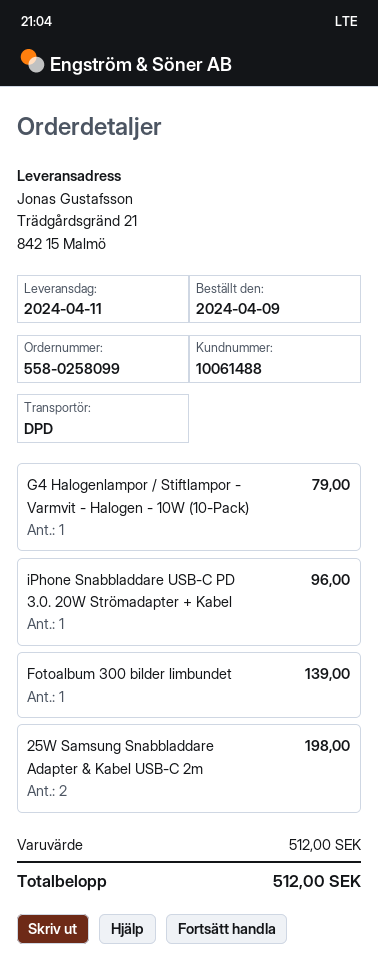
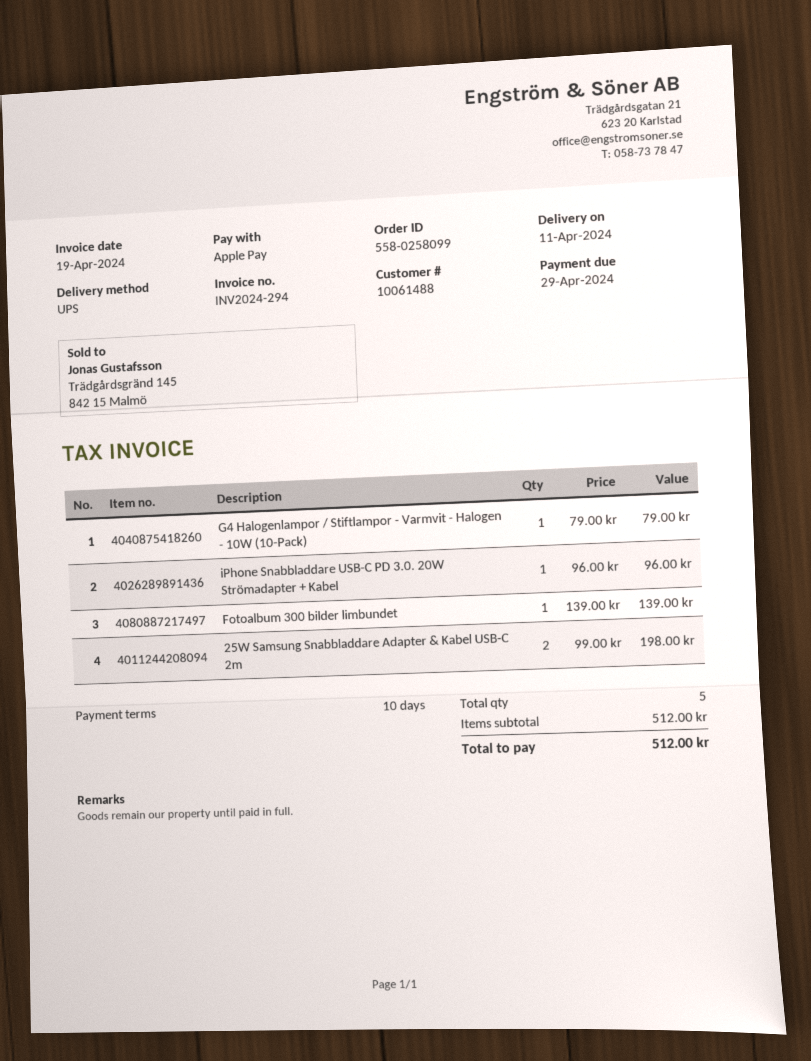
shipping method: DPD -> UPS

